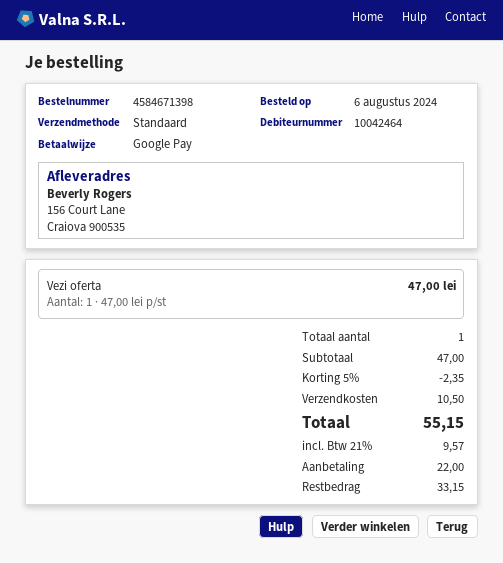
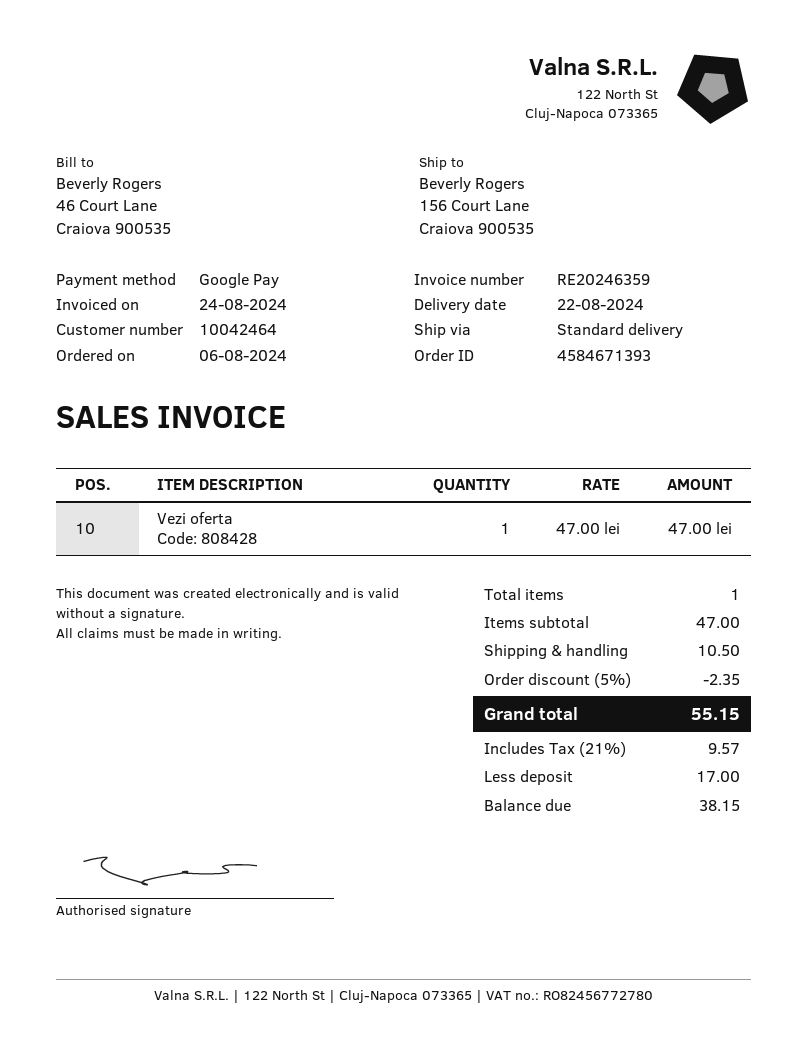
order number: 4584671398 -> 4584671393
deposit: 22.00 -> 17.00
balance: 33.15 -> 38.15

